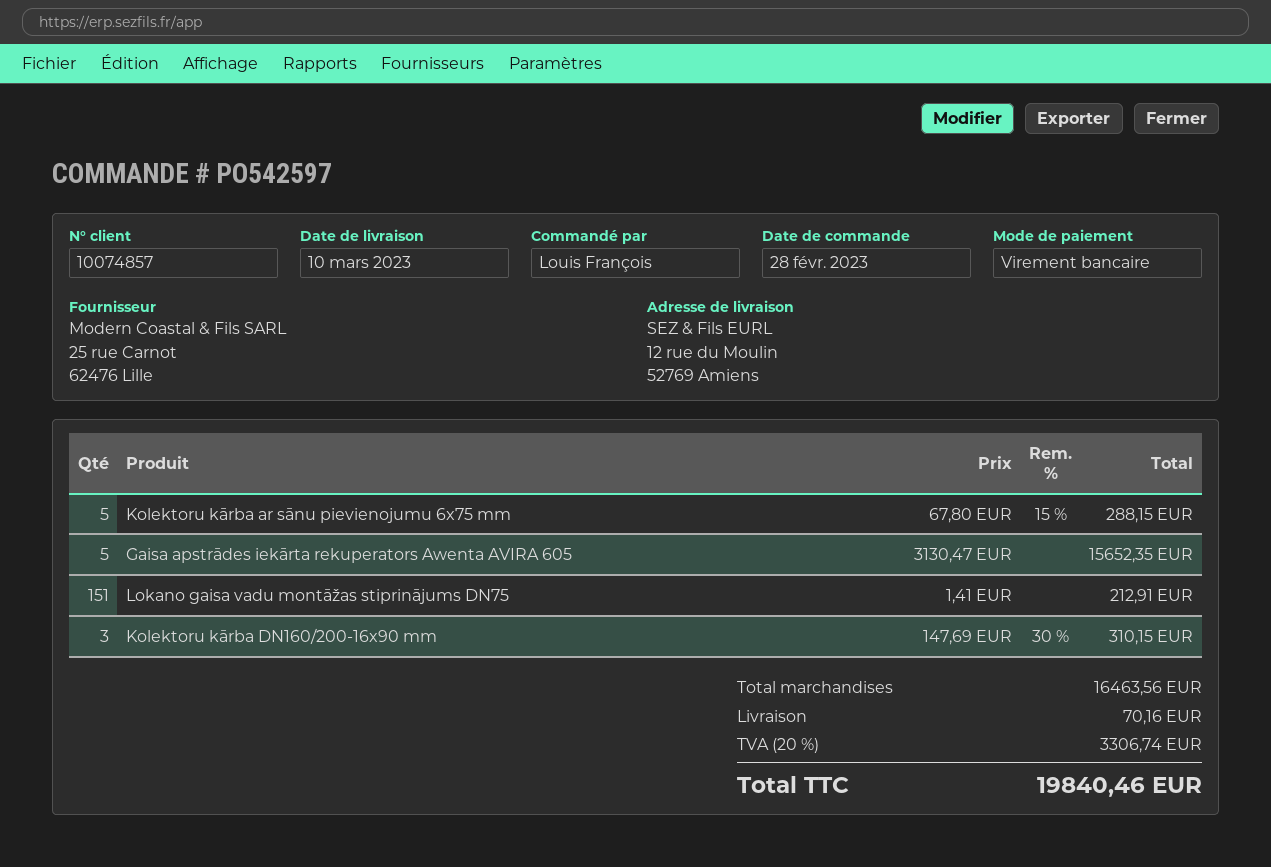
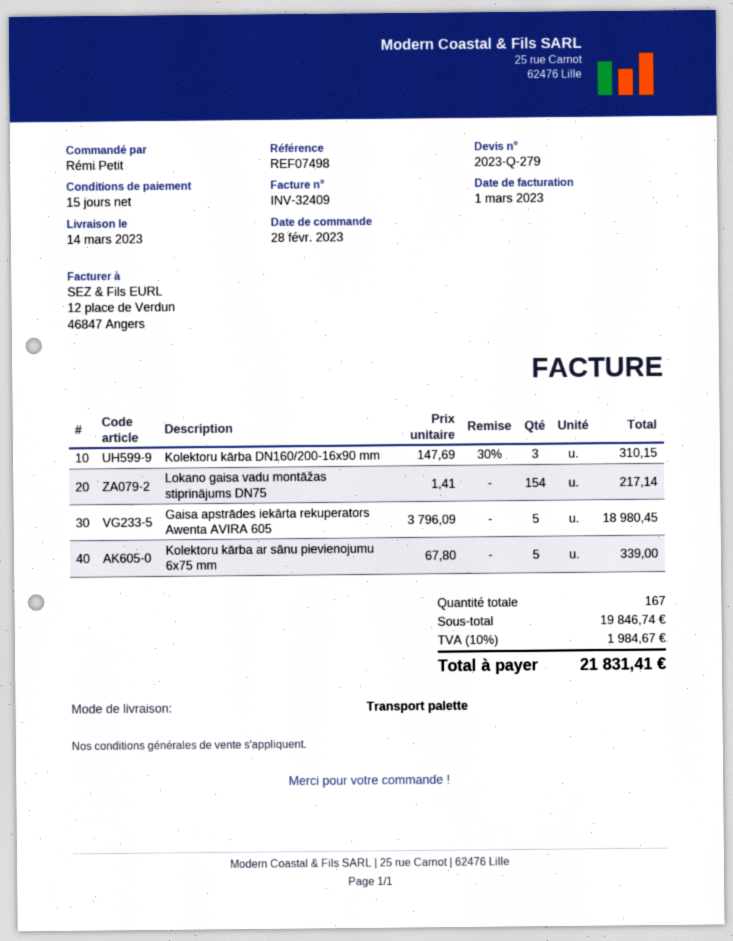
delivery date: 2023-03-10 -> 2023-03-14
ordered by: Louis François -> Rémi Petit
Kolektoru kārba ar sānu pievienojumu 6x75 mm: 5 x 67.80 - 15% = 288.15 -> 5 x 67.80 = 339.00
Gaisa apstrādes iekārta rekuperators Awenta AVIRA 605: 5 x 3130.47 = 15652.35 -> 5 x 3796.09 = 18980.45
Lokano gaisa vadu montāžas stiprinājums DN75: 151 x 1.41 = 212.91 -> 154 x 1.41 = 217.14
subtotal: 16463.56 -> 19846.74
shipping: 70.16 -> none
tax: 20% = 3306.74 -> 10% = 1984.67
total: 19840.46 -> 21831.41

